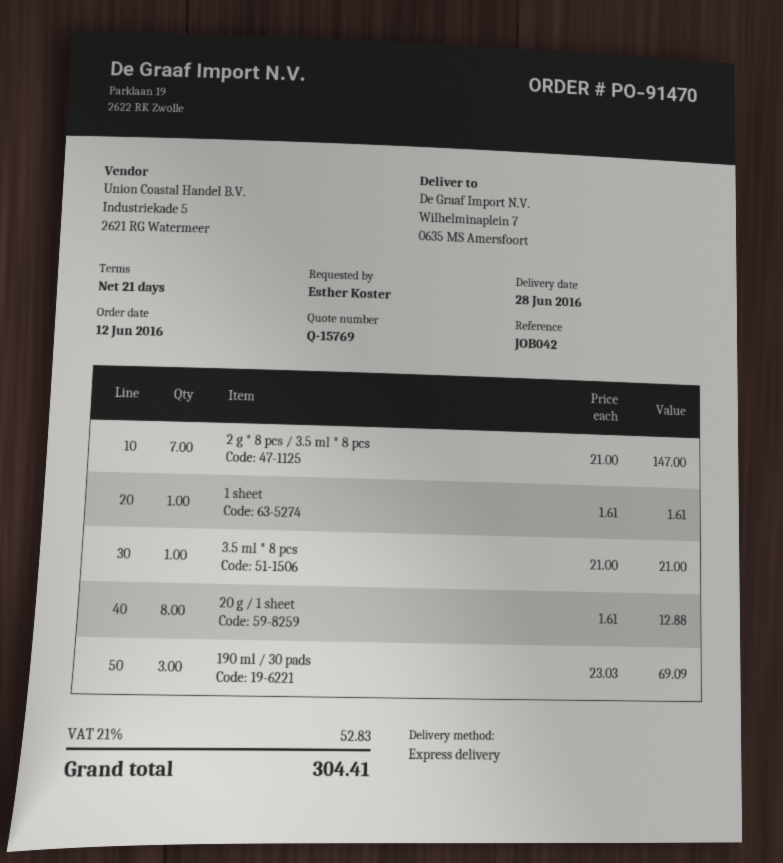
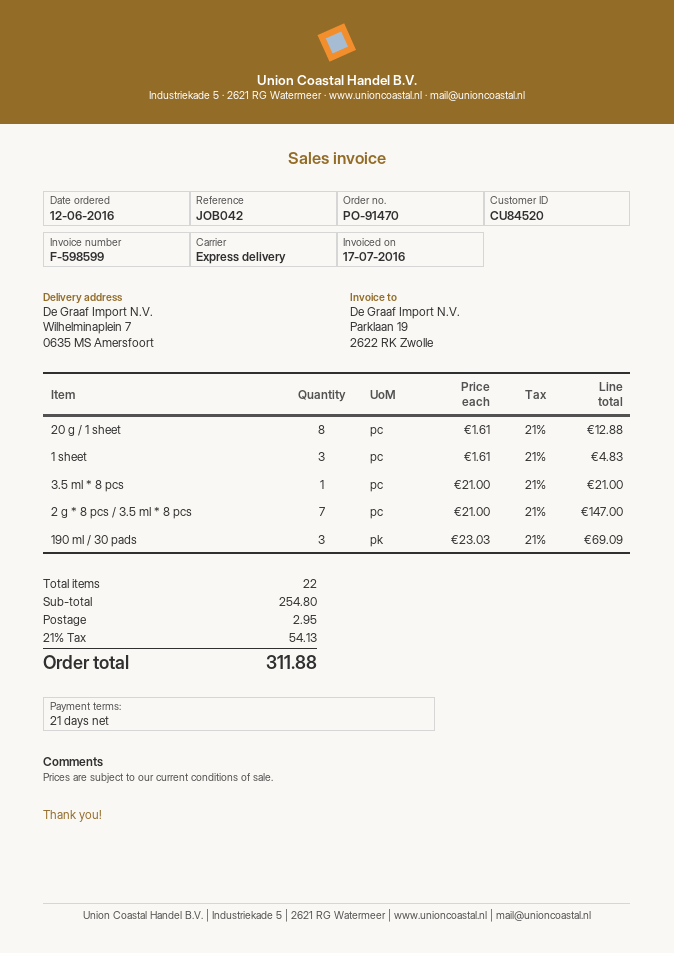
1 sheet: 1 x 1.61 = 1.61 -> 3 x 1.61 = 4.83
shipping: none -> 2.95
tax: 21% = 52.83 -> 21% = 54.13
total: 304.41 -> 311.88

